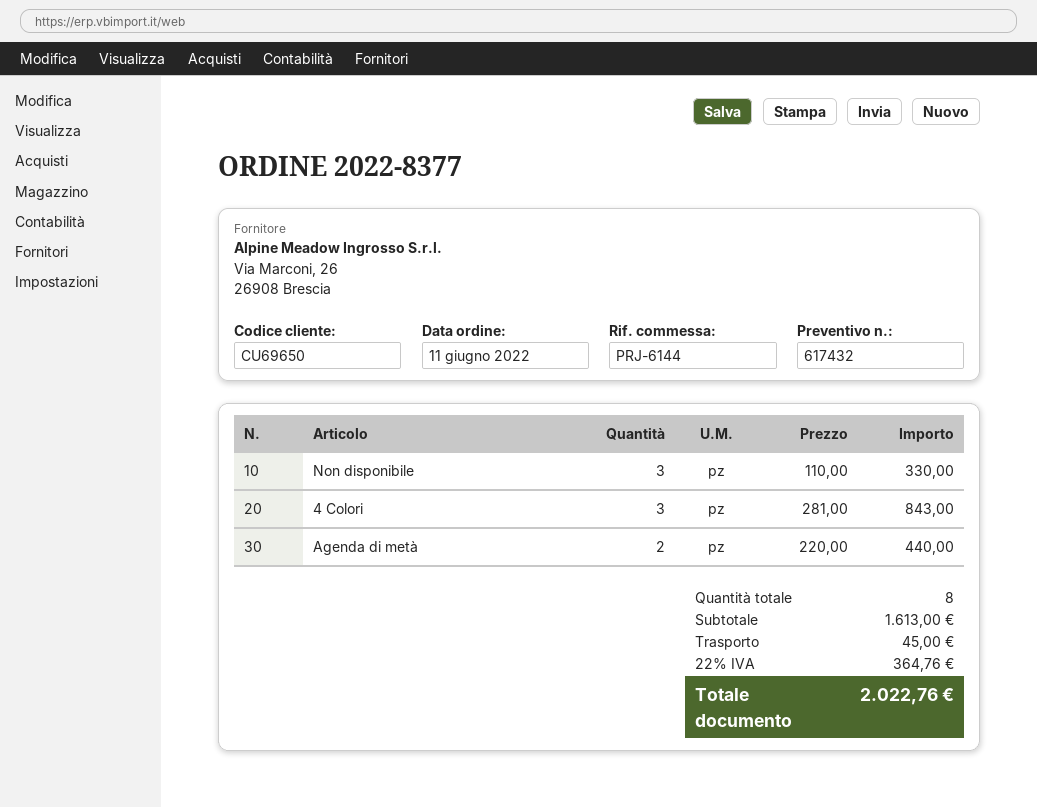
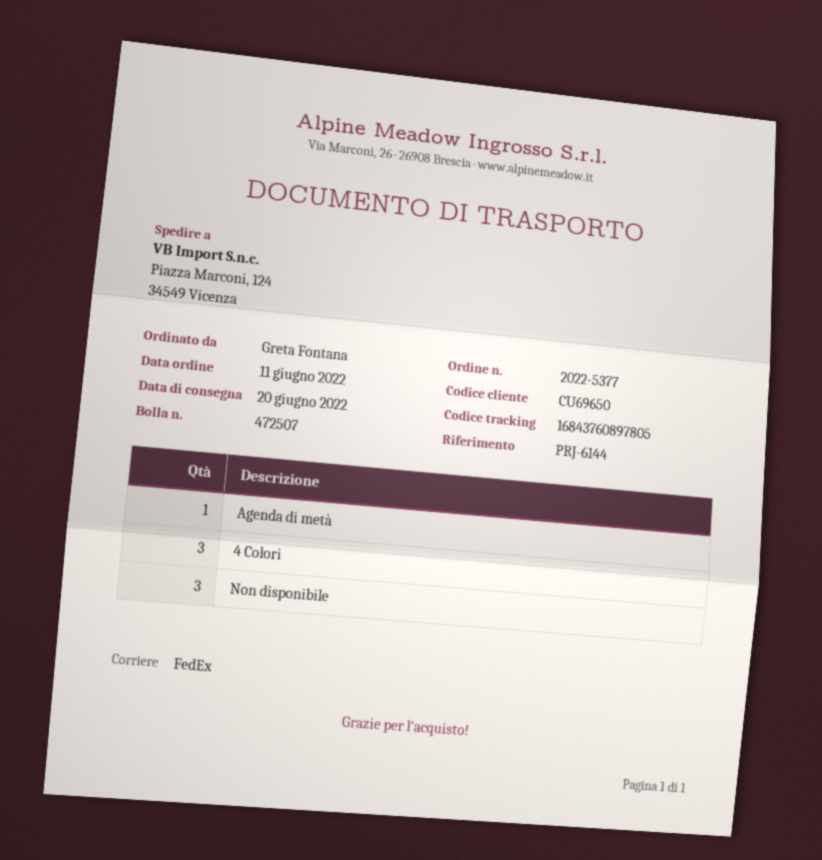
order number: 2022-8377 -> 2022-5377
Agenda di metà: 2 -> 1

